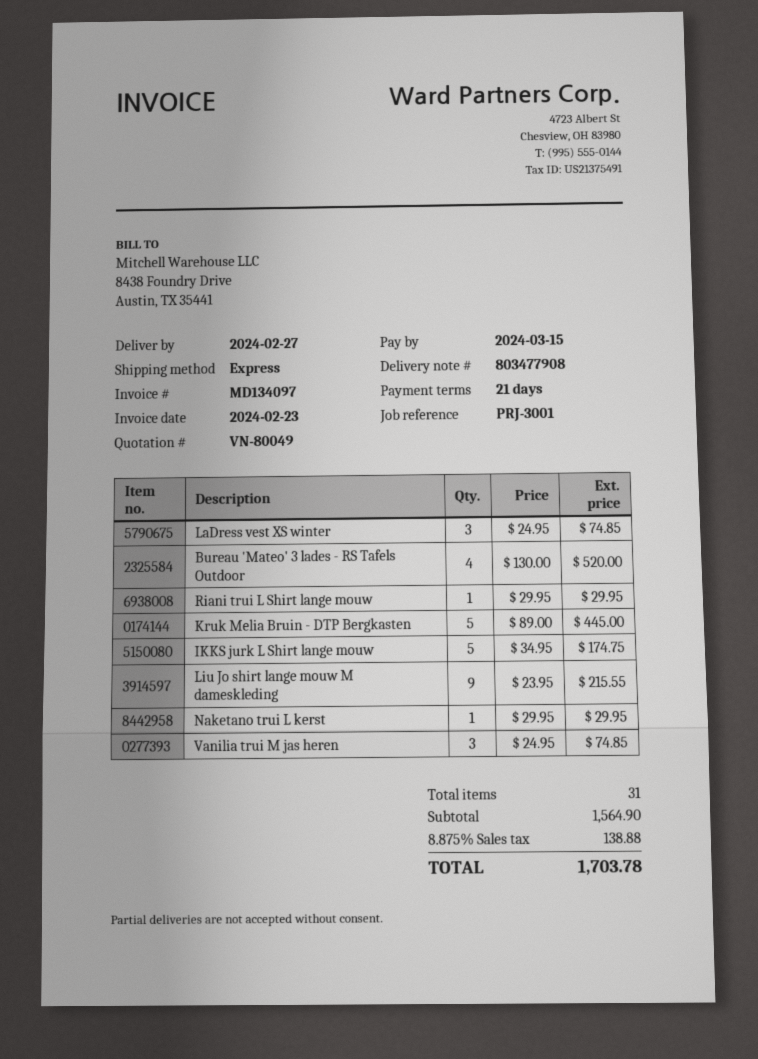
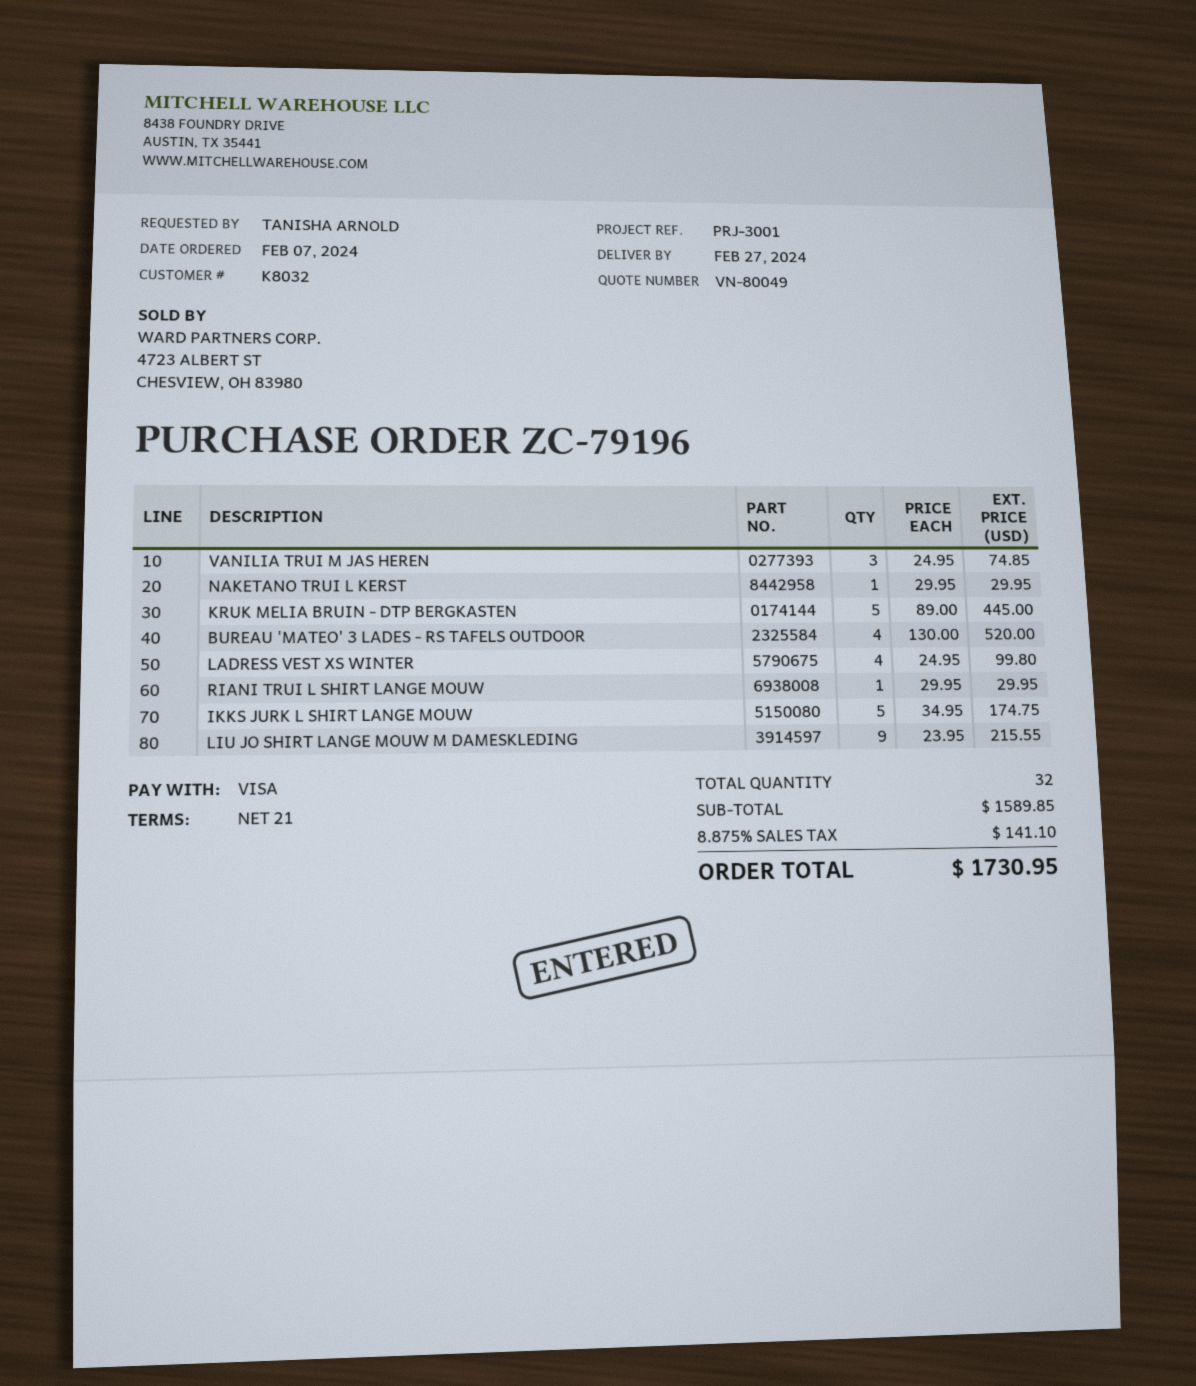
LaDress vest XS winter: 3 x 24.95 = 74.85 -> 4 x 24.95 = 99.80
total quantity: 31 -> 32
subtotal: 1564.90 -> 1589.85
tax: 8.875% = 138.88 -> 8.875% = 141.10
total: 1703.78 -> 1730.95

